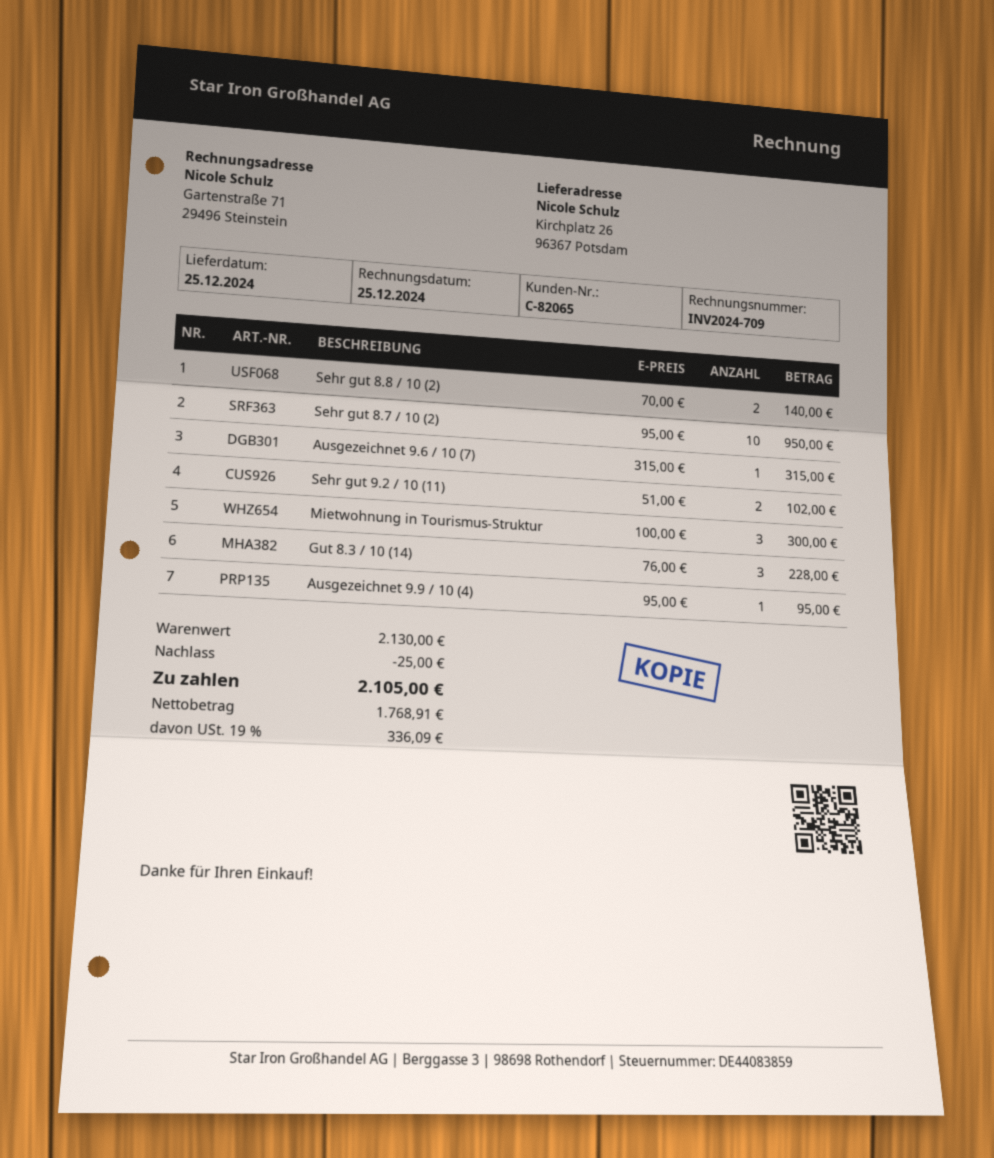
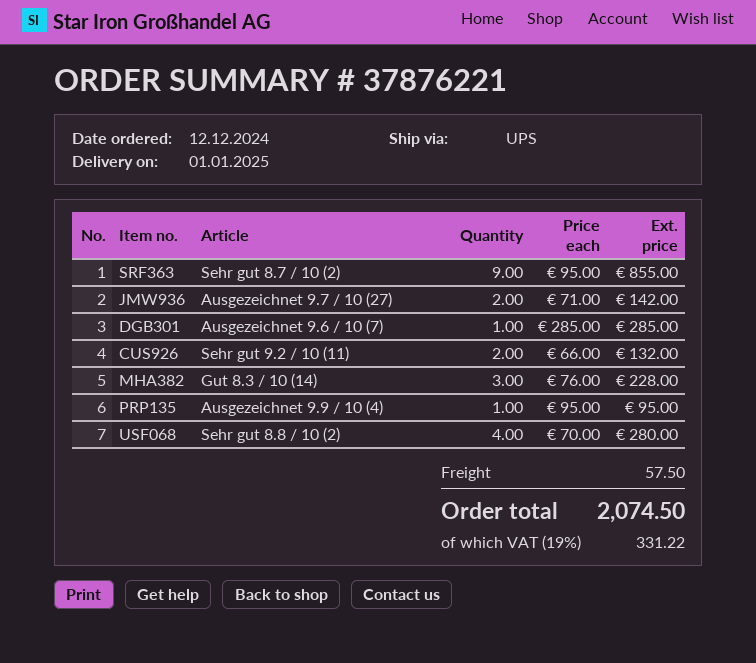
delivery date: 2024-12-25 -> 2025-01-01
Sehr gut 8.8 / 10 (2): 2 x 70.00 = 140.00 -> 4 x 70.00 = 280.00
Sehr gut 8.7 / 10 (2): 10 x 95.00 = 950.00 -> 9 x 95.00 = 855.00
Ausgezeichnet 9.6 / 10 (7): 1 x 315.00 = 315.00 -> 1 x 285.00 = 285.00
Sehr gut 9.2 / 10 (11): 2 x 51.00 = 102.00 -> 2 x 66.00 = 132.00
Mietwohnung in Tourismus-Struktur: 3 x 100.00 = 300.00 -> none
Ausgezeichnet 9.7 / 10 (27): none -> 2 x 71.00 = 142.00
discount: 25.00 -> none
shipping: none -> 57.50
tax: 19% = 336.09 -> 19% = 331.22
total: 2105.00 -> 2074.50

